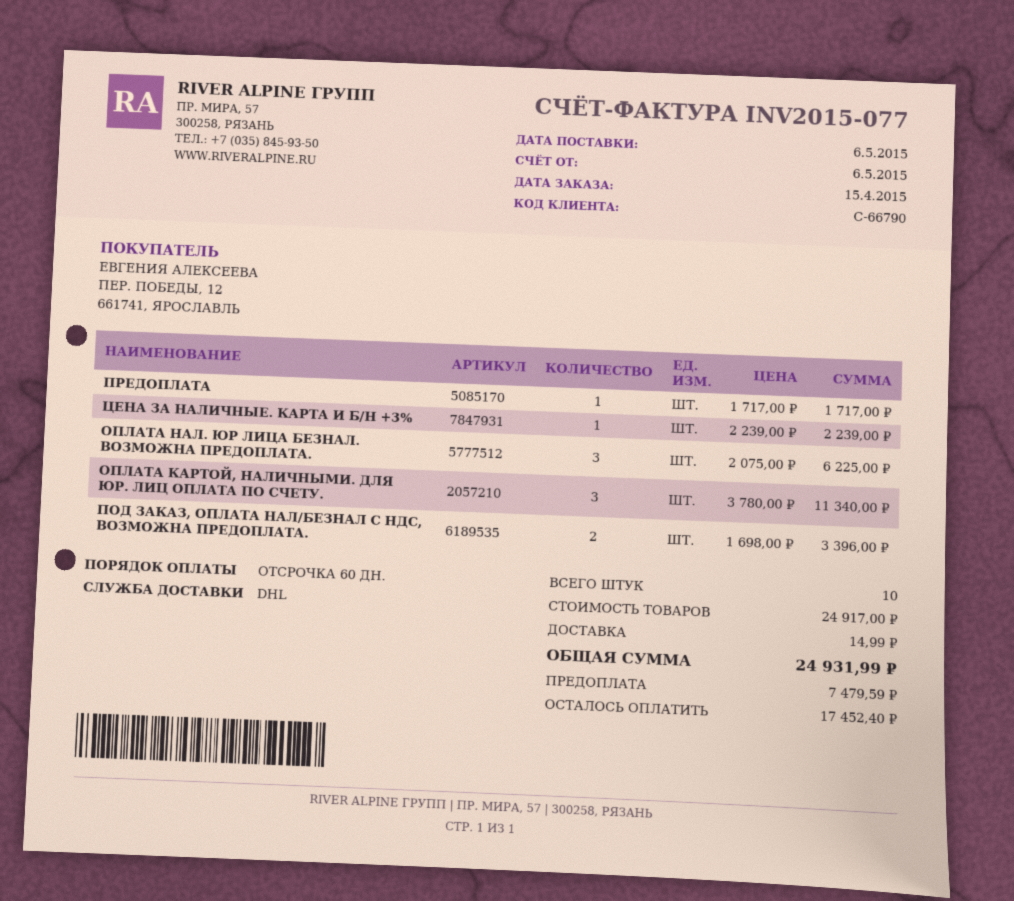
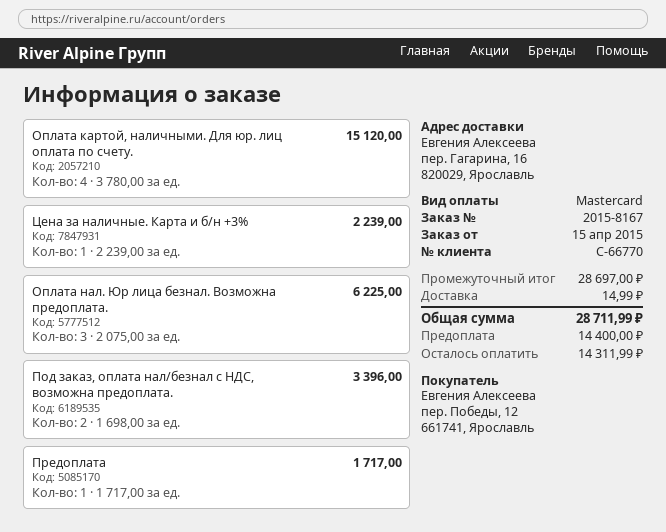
customer number: C-66790 -> C-66770
ОПЛАТА КАРТОЙ, НАЛИЧНЫМИ. ДЛЯ ЮР. ЛИЦ ОПЛАТА ПО СЧЕТУ.: 3 x 3780.00 = 11340.00 -> 4 x 3780.00 = 15120.00
subtotal: 24917.00 -> 28697.00
total: 24931.99 -> 28711.99
deposit: 7479.59 -> 14400.00
balance: 17452.40 -> 14311.99

